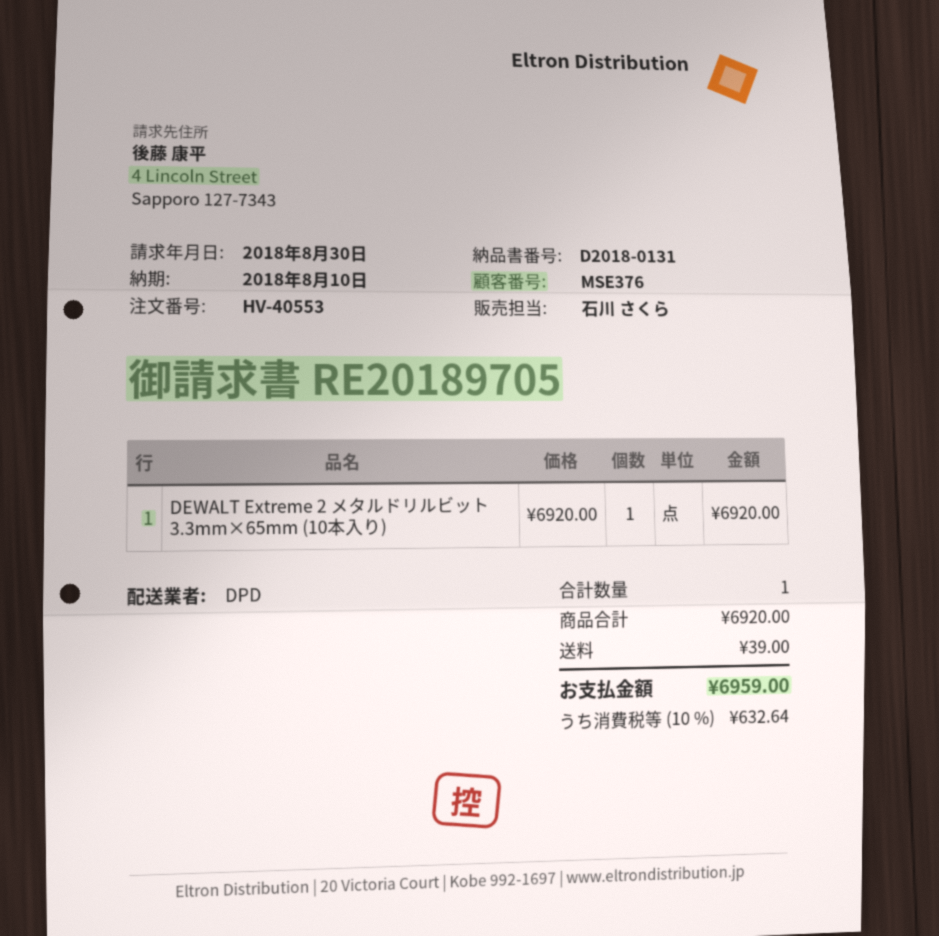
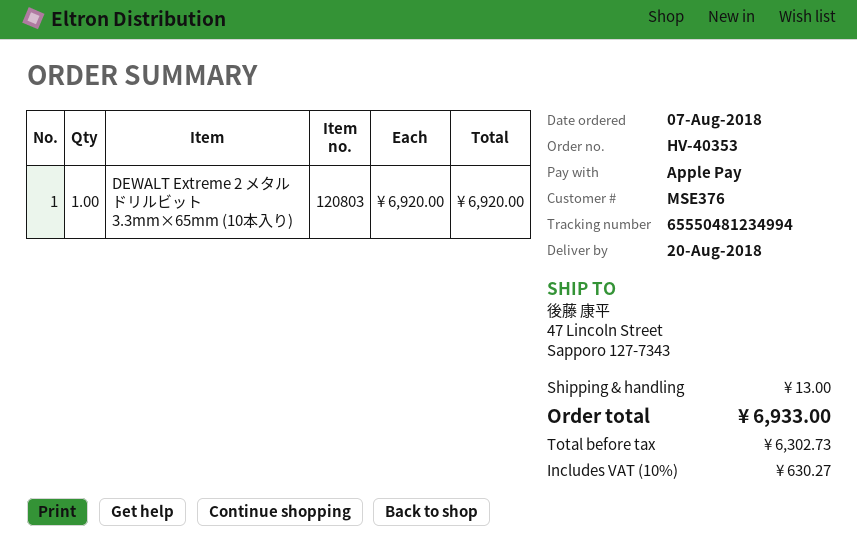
order number: HV-40553 -> HV-40353
delivery date: 2018-08-10 -> 2018-08-20
shipping: 39.00 -> 13.00
tax: 10% = 632.64 -> 10% = 630.27
total: 6959.00 -> 6933.00

